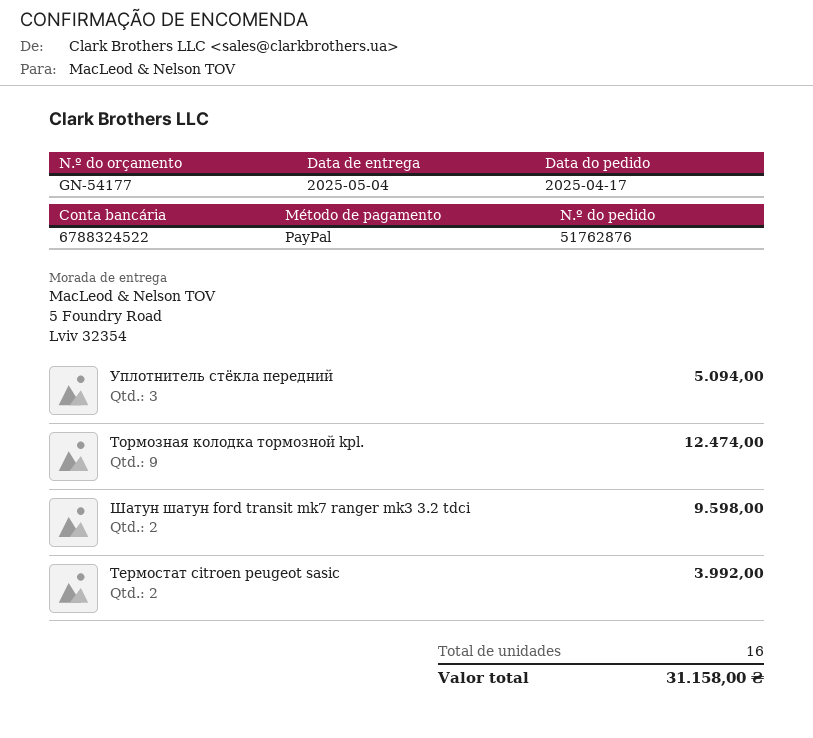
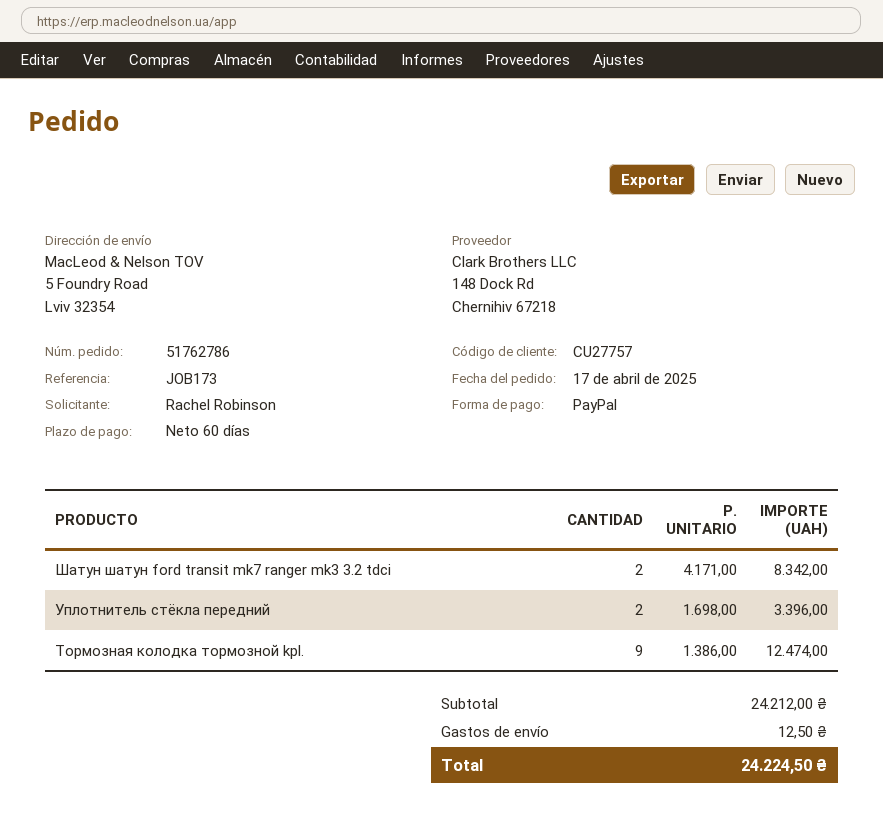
order number: 51762876 -> 51762786
Уплотнитель стёкла передний: 3 for 5094.00 -> 2 for 3396.00
Шатун шатун ford transit mk7 ranger mk3 3.2 tdci: 2 for 9598.00 -> 2 for 8342.00
Термостат citroen peugeot sasic: 2 for 3992.00 -> none
shipping: none -> 12.50
total: 31158.00 -> 24224.50

